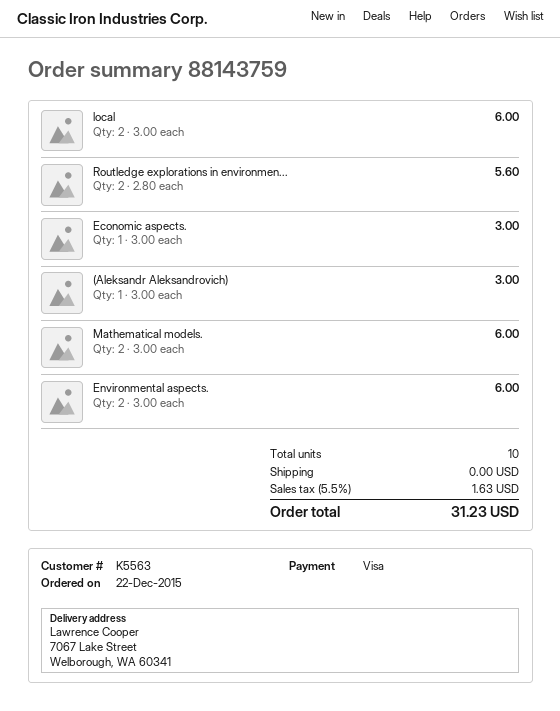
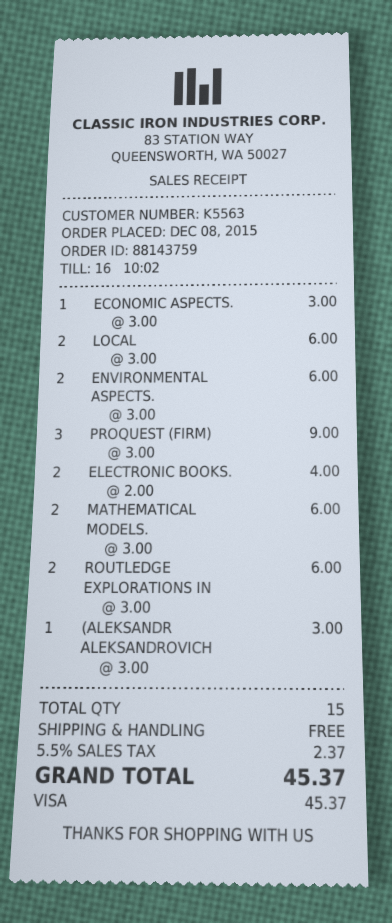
order date: 2015-12-22 -> 2015-12-08
Routledge explorations in environmen...: 2 x 2.80 = 5.60 -> 2 x 3.00 = 6.00
PROQUEST (FIRM): none -> 3 x 3.00 = 9.00
ELECTRONIC BOOKS.: none -> 2 x 2.00 = 4.00
total quantity: 10 -> 15
tax: 5.5% = 1.63 -> 5.5% = 2.37
total: 31.23 -> 45.37

